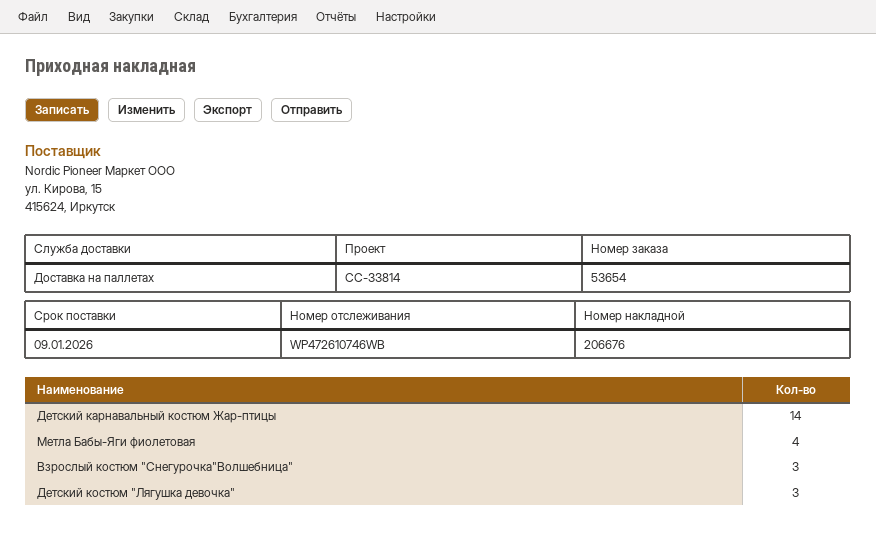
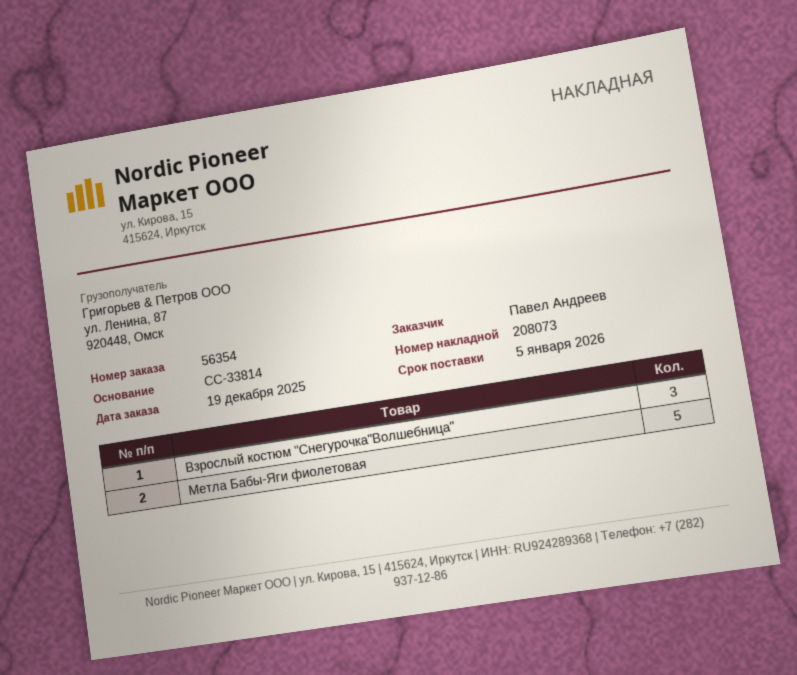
order number: 53654 -> 56354
delivery note number: 206676 -> 208073
delivery date: 2026-01-09 -> 2026-01-05
Детский карнавальный костюм Жар-птицы: 14 -> none
Метла Бабы-Яги фиолетовая: 4 -> 5
Детский костюм "Лягушка девочка": 3 -> none

